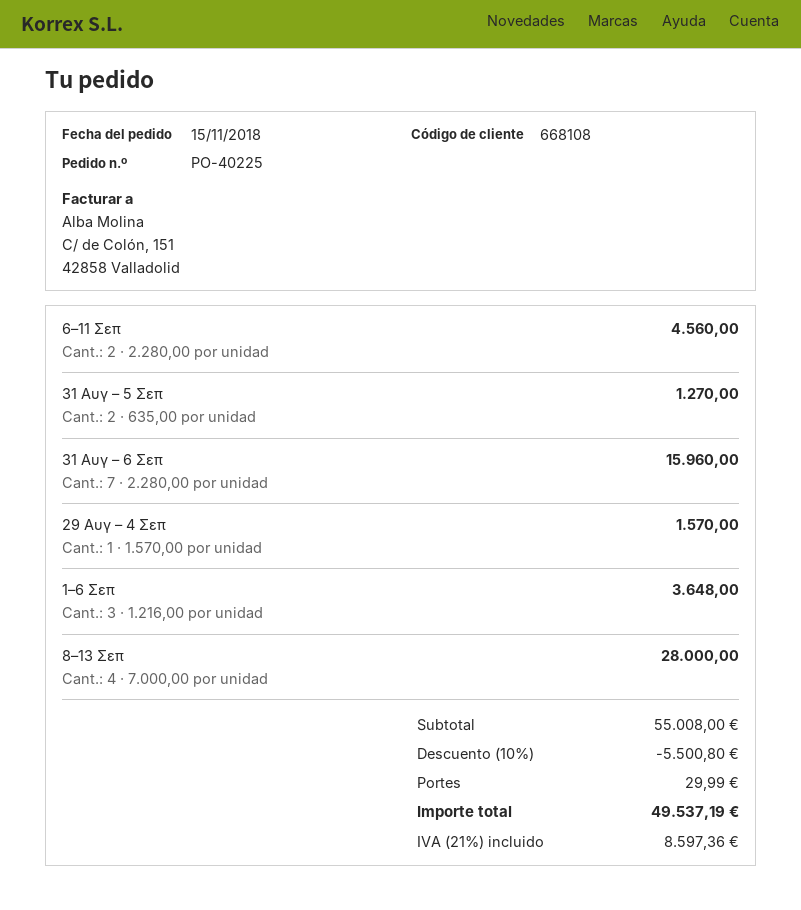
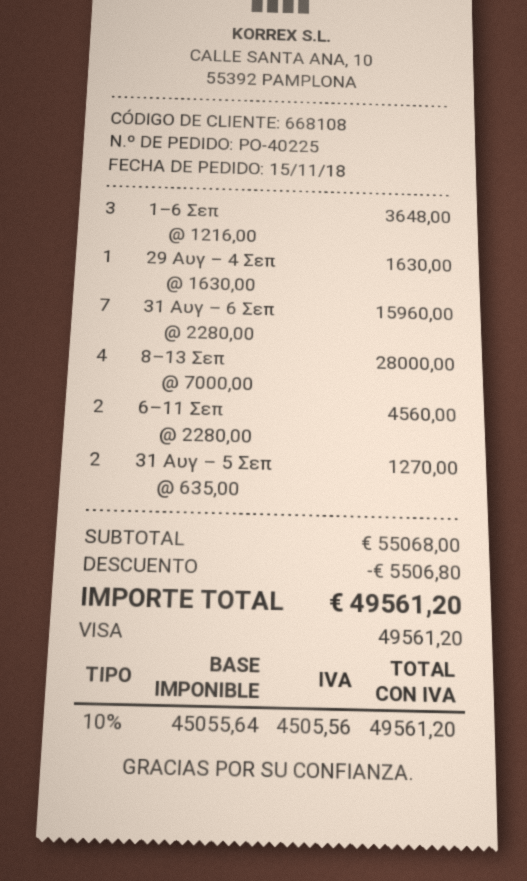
29 Αυγ – 4 Σεπ: 1 x 1570.00 = 1570.00 -> 1 x 1630.00 = 1630.00
subtotal: 55008.00 -> 55068.00
discount: 5500.80 -> 5506.80
shipping: 29.99 -> none
tax: 21% = 8597.36 -> 10% = 4505.56
total: 49537.19 -> 49561.20

